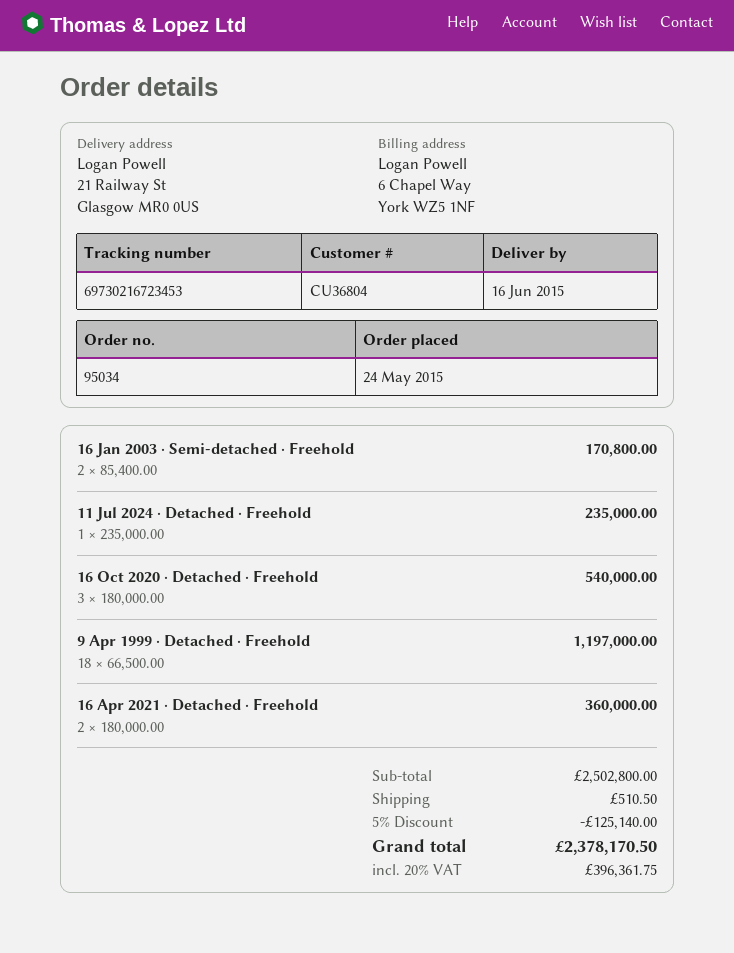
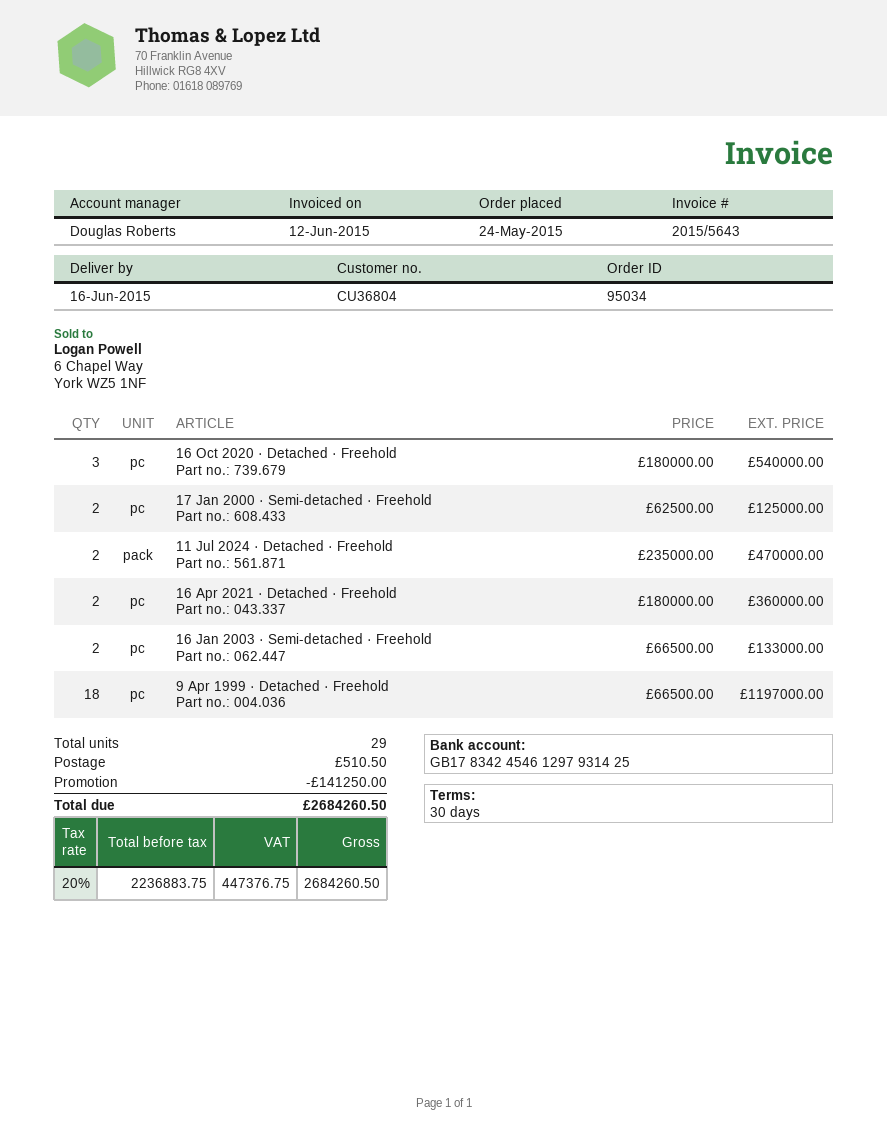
16 Jan 2003 · Semi-detached · Freehold: 2 x 85400.00 = 170800.00 -> 2 x 66500.00 = 133000.00
11 Jul 2024 · Detached · Freehold: 1 x 235000.00 = 235000.00 -> 2 x 235000.00 = 470000.00
17 Jan 2000 · Semi-detached · Freehold: none -> 2 x 62500.00 = 125000.00
discount: 125140.00 -> 141250.00
tax: 20% = 396361.75 -> 20% = 447376.75
total: 2378170.50 -> 2684260.50

